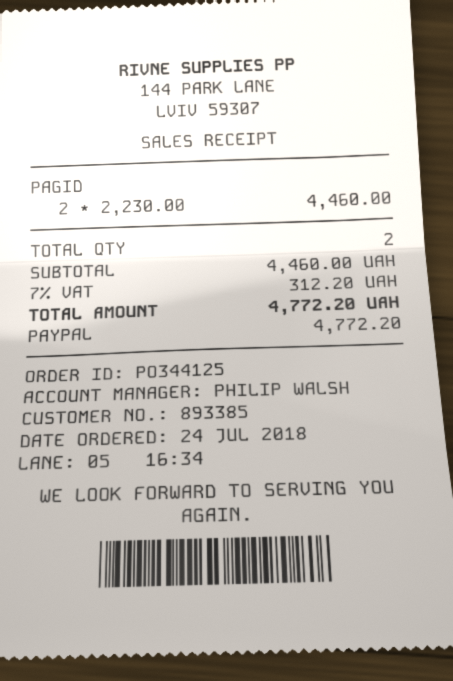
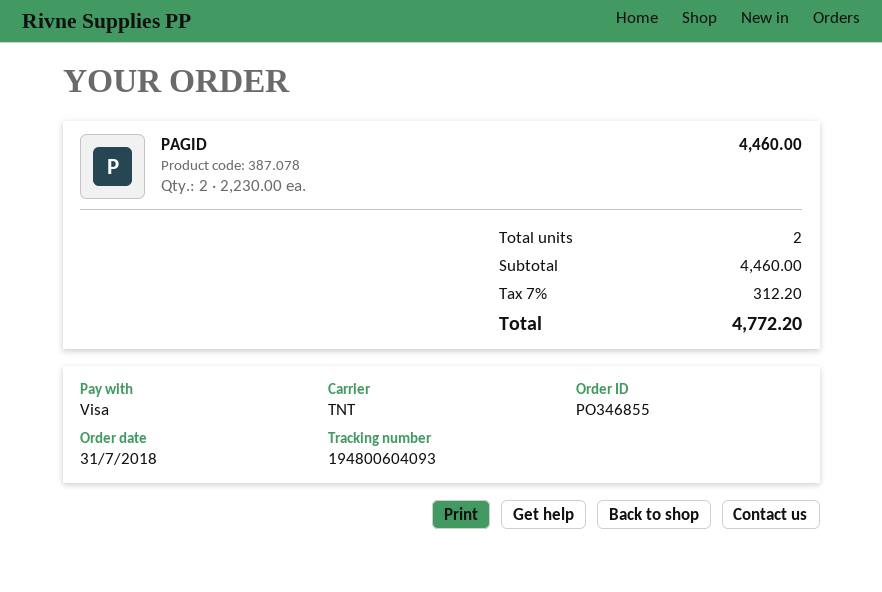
order number: PO344125 -> PO346855
order date: 2018-07-24 -> 2018-07-31
payment method: PayPal -> Visa

